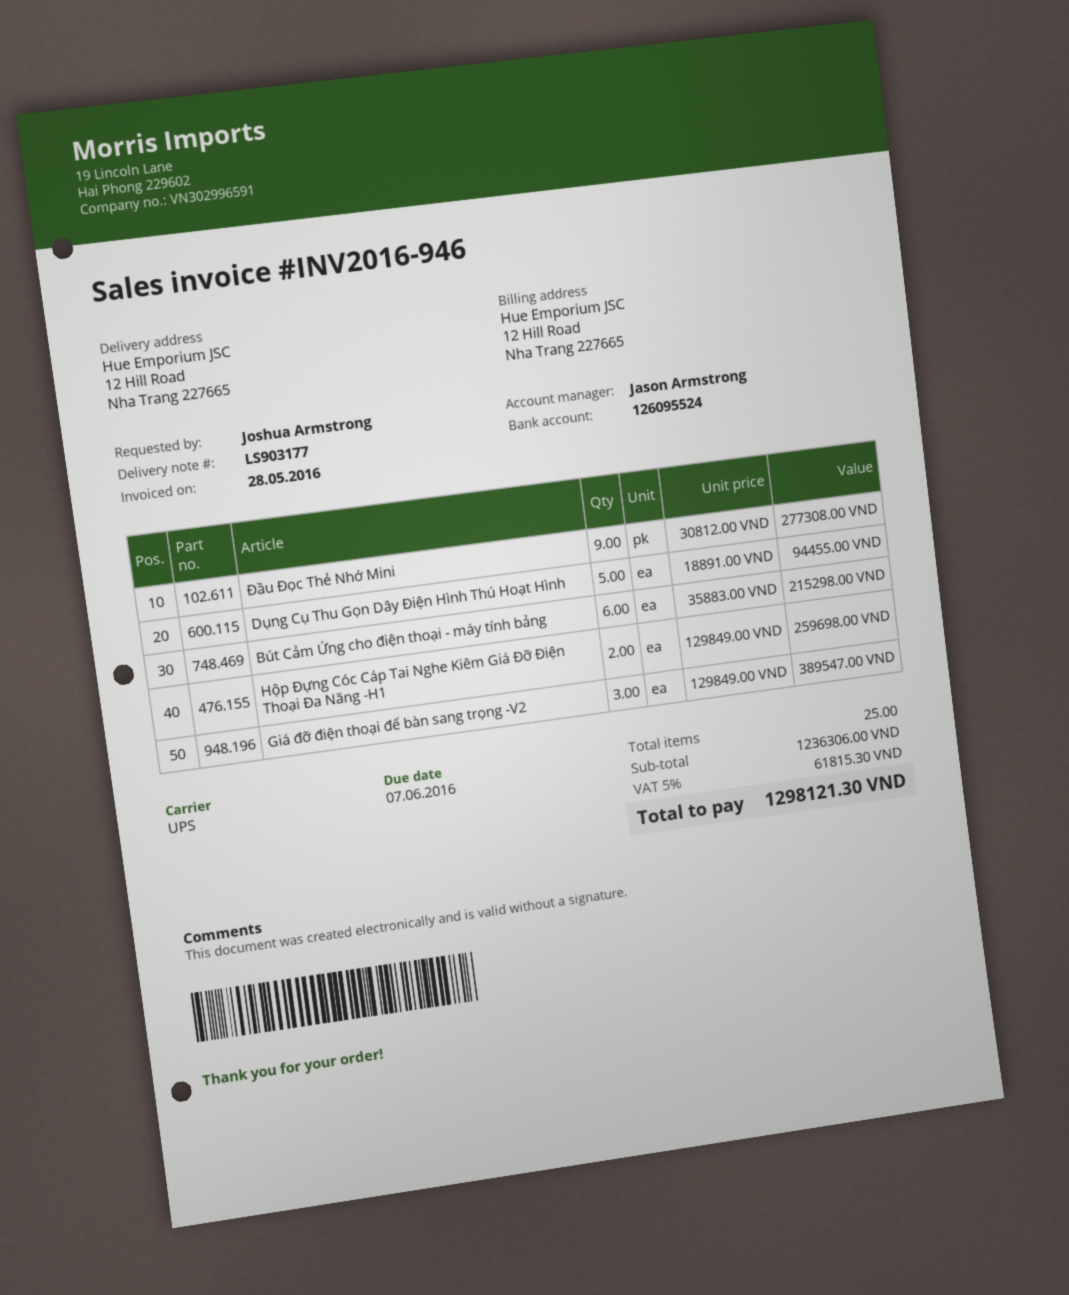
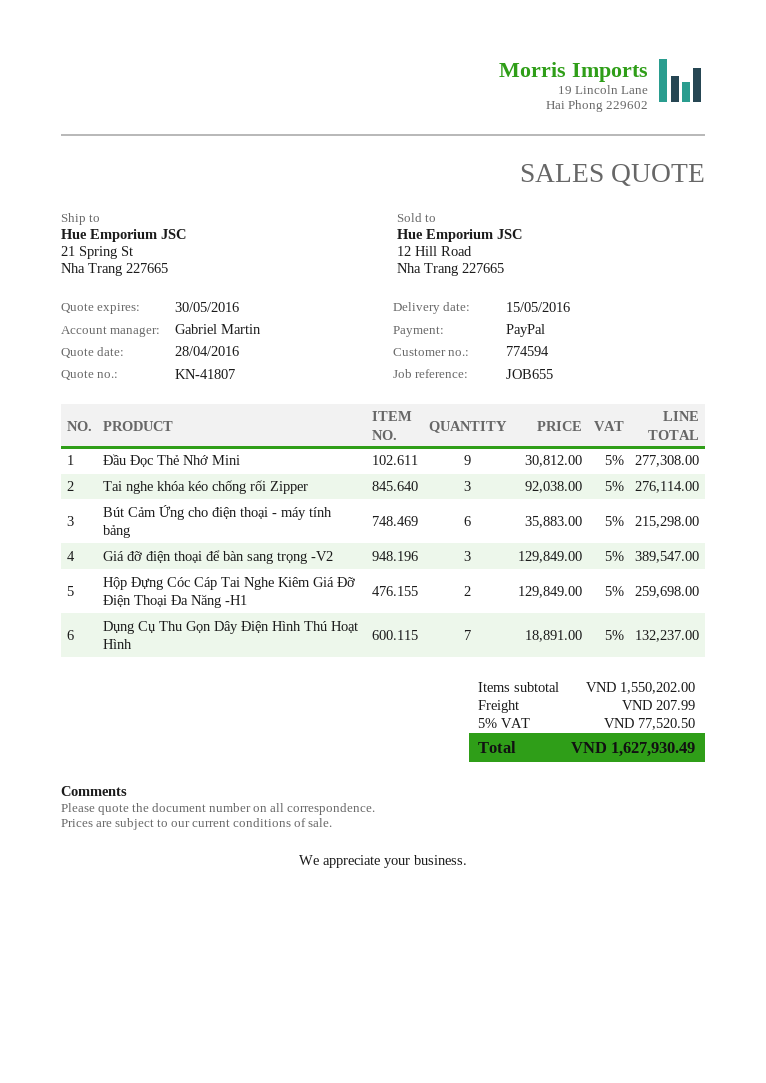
sales rep: Jason Armstrong -> Gabriel Martin
ship to: 12 Hill Road, Nha Trang 227665 -> 21 Spring St, Nha Trang 227665
Dụng Cụ Thu Gọn Dây Điện Hình Thú Hoạt Hình: 5 x 18891.00 = 94455.00 -> 7 x 18891.00 = 132237.00
Tai nghe khóa kéo chống rối Zipper: none -> 3 x 92038.00 = 276114.00
subtotal: 1236306.00 -> 1550202.00
shipping: none -> 207.99
tax: 5% = 61815.30 -> 5% = 77520.50
total: 1298121.30 -> 1627930.49

